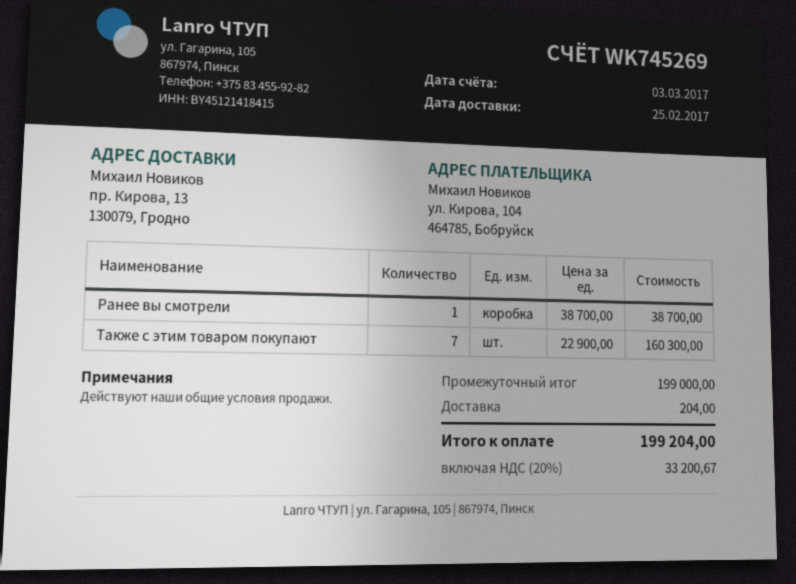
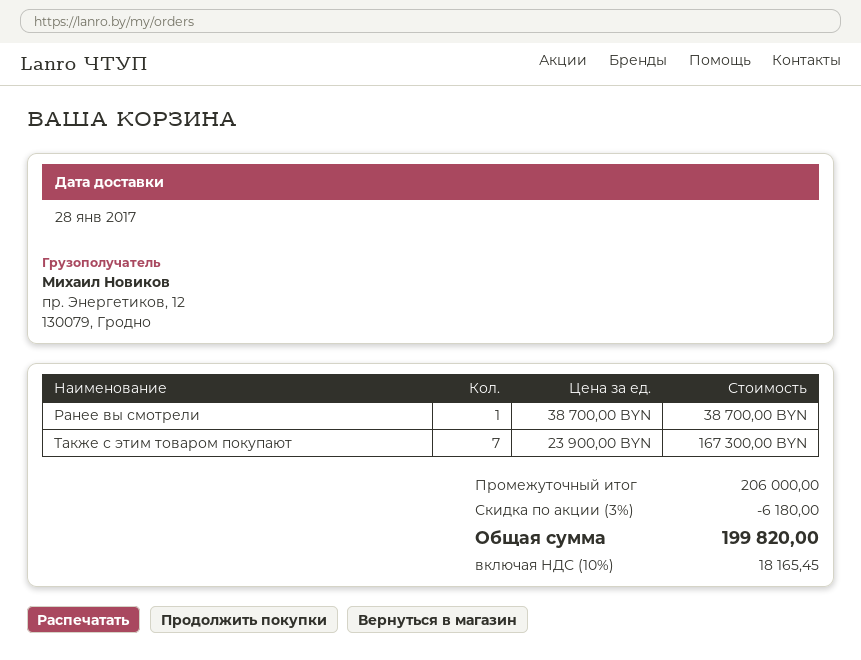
delivery date: 2017-02-25 -> 2017-01-28
ship to: пр. Кирова, 13, 130079, Гродно -> пр. Энергетиков, 12, 130079, Гродно
Также с этим товаром покупают: 7 x 22900.00 = 160300.00 -> 7 x 23900.00 = 167300.00
subtotal: 199000.00 -> 206000.00
discount: none -> 3% = 6180.00
shipping: 204.00 -> none
tax: 20% = 33200.67 -> 10% = 18165.45
total: 199204.00 -> 199820.00

